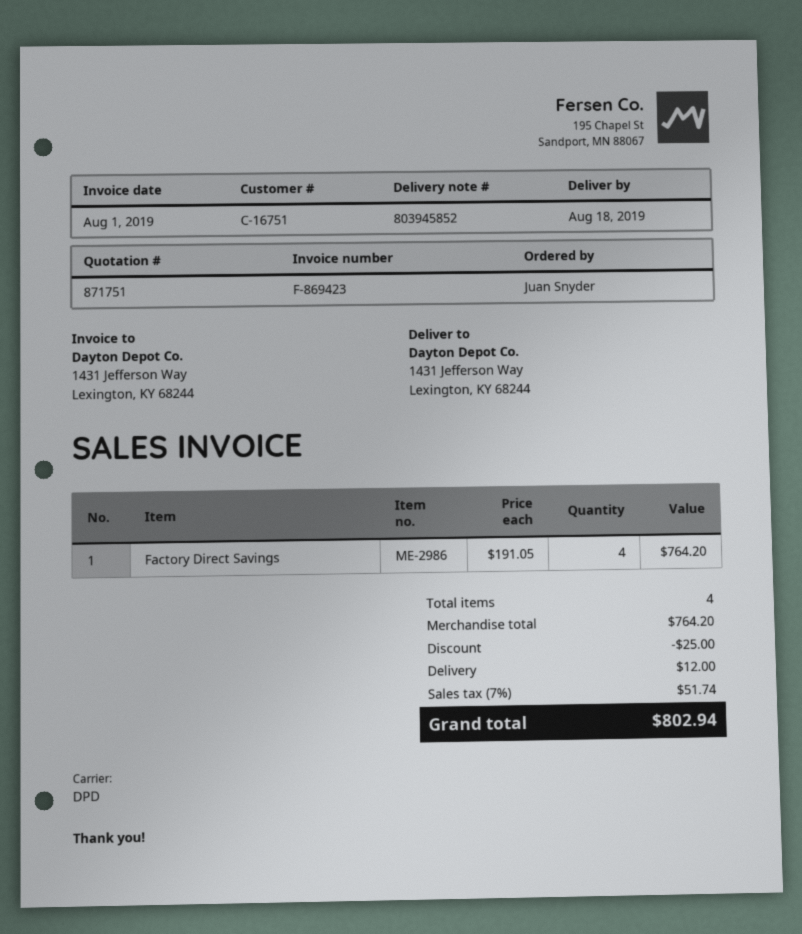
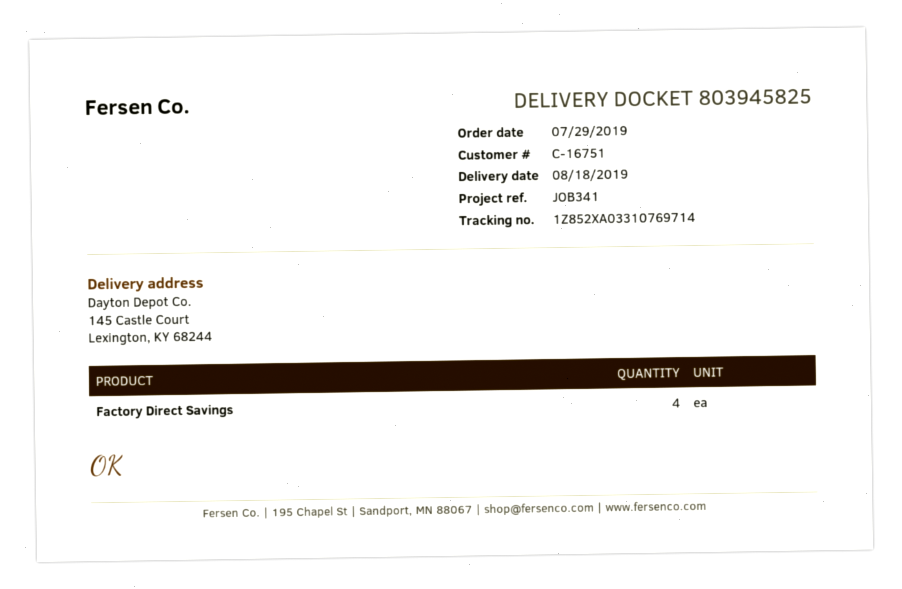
delivery note number: 803945852 -> 803945825
ship to: 1431 Jefferson Way, Lexington, KY 68244 -> 145 Castle Court, Lexington, KY 68244

